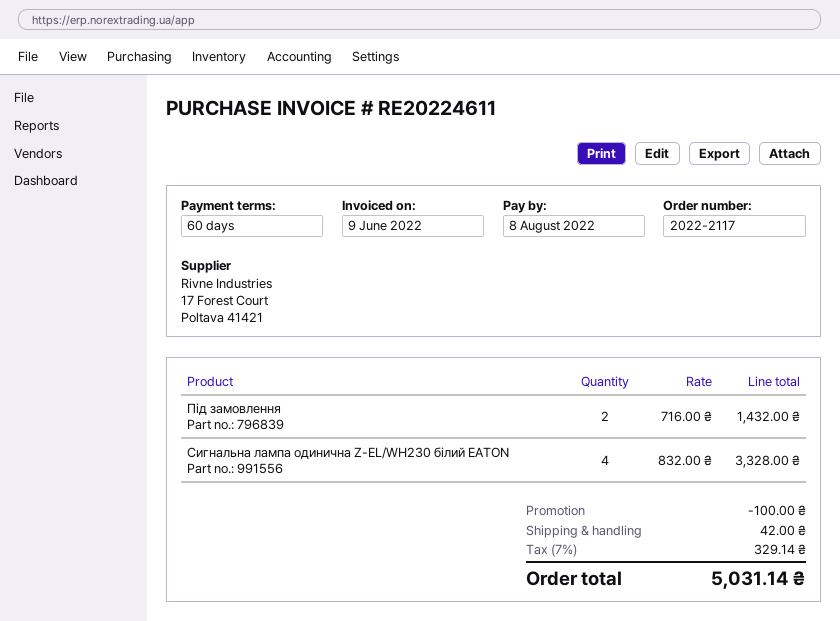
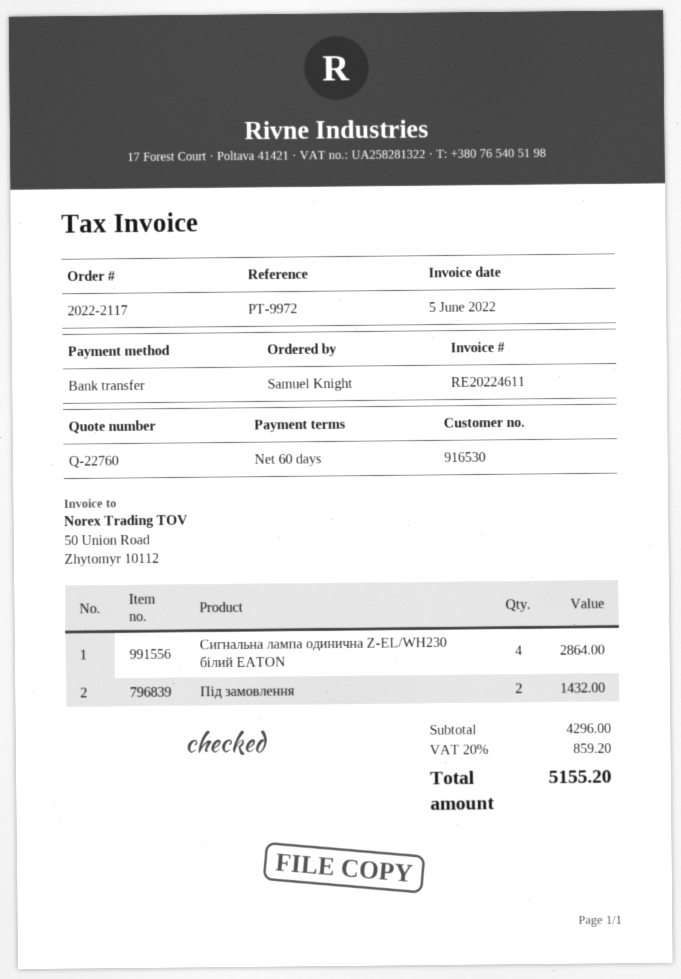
invoice date: 2022-06-09 -> 2022-06-05
Сигнальна лампа одинична Z-EL/WH230 білий EATON: 4 for 3328.00 -> 4 for 2864.00
discount: 100.00 -> none
shipping: 42.00 -> none
tax: 7% = 329.14 -> 20% = 859.20
total: 5031.14 -> 5155.20

